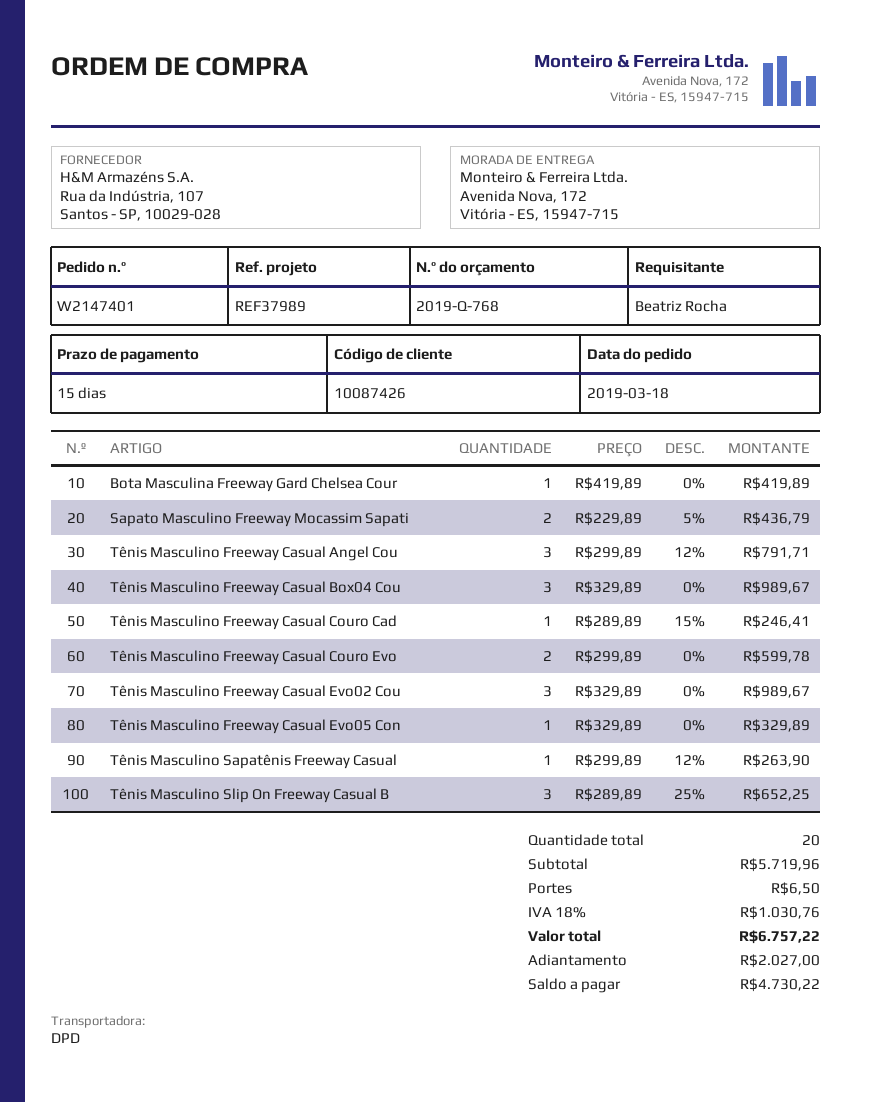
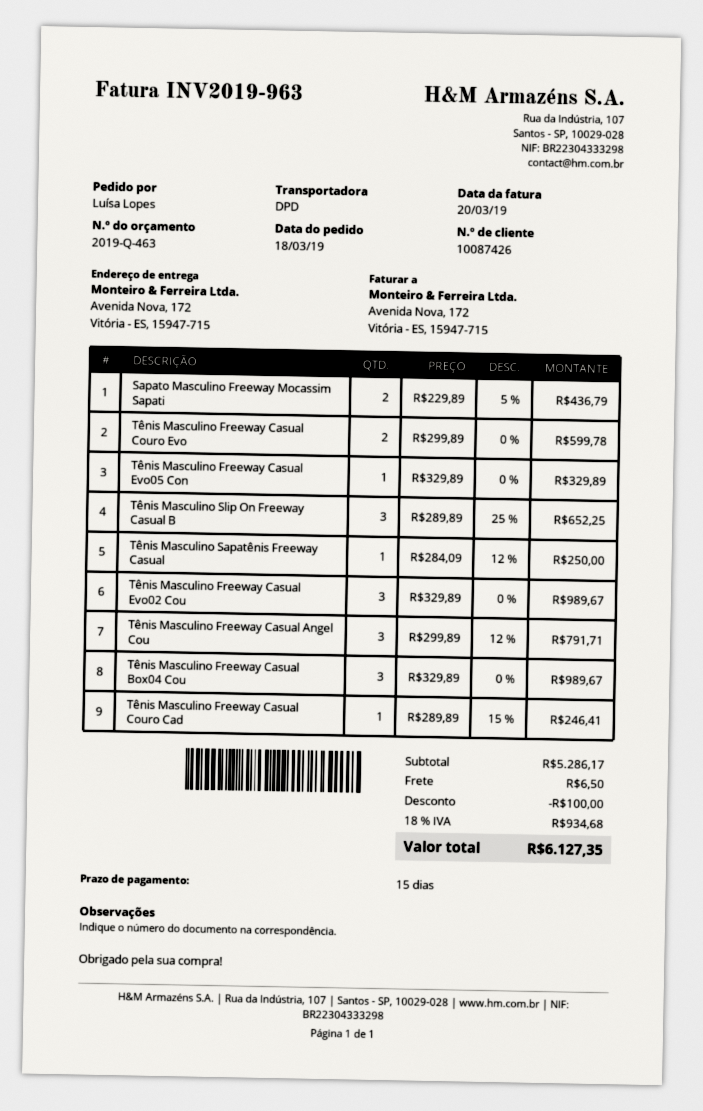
quote number: 2019-Q-768 -> 2019-Q-463
ordered by: Beatriz Rocha -> Luísa Lopes
Bota Masculina Freeway Gard Chelsea Cour: 1 x 419.89 = 419.89 -> none
Tênis Masculino Sapatênis Freeway Casual: 1 x 299.89 - 12% = 263.90 -> 1 x 284.09 - 12% = 250.00
subtotal: 5719.96 -> 5286.17
discount: none -> 100.00
tax: 18% = 1030.76 -> 18% = 934.68
total: 6757.22 -> 6127.35

